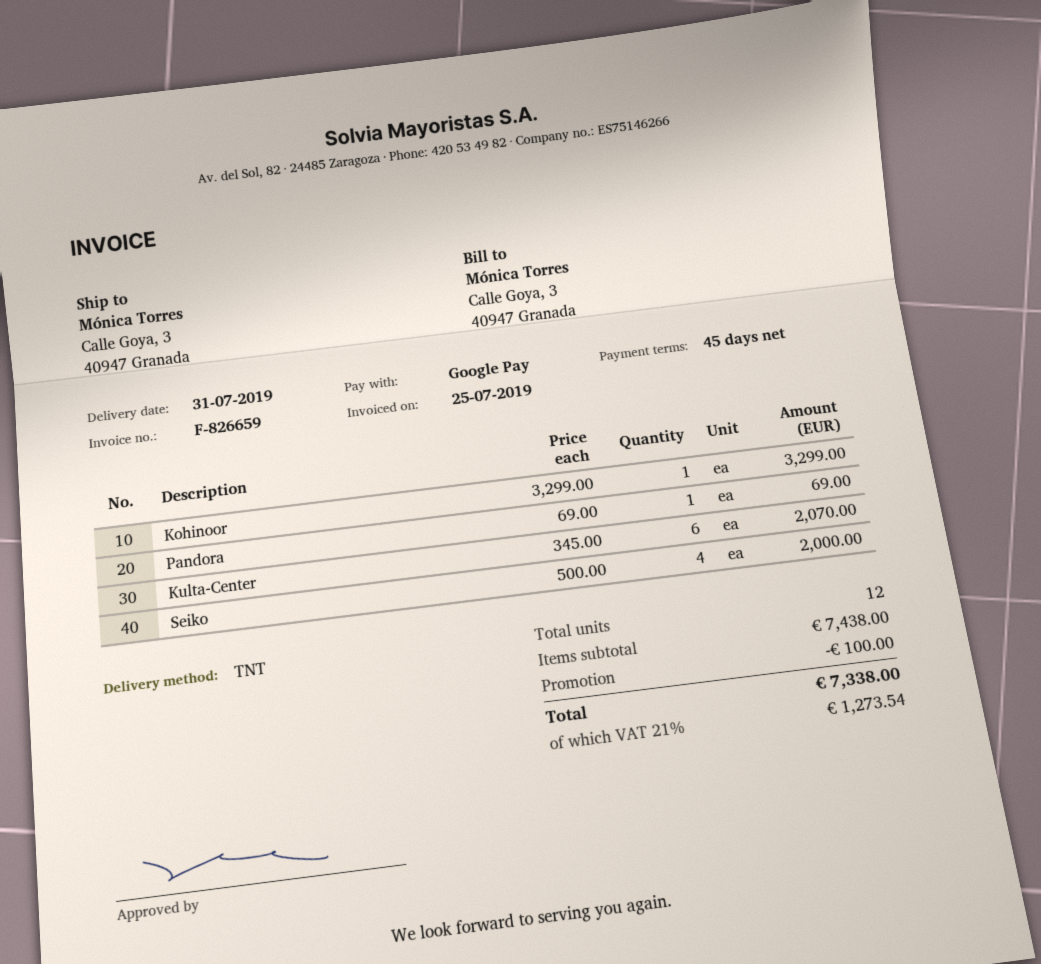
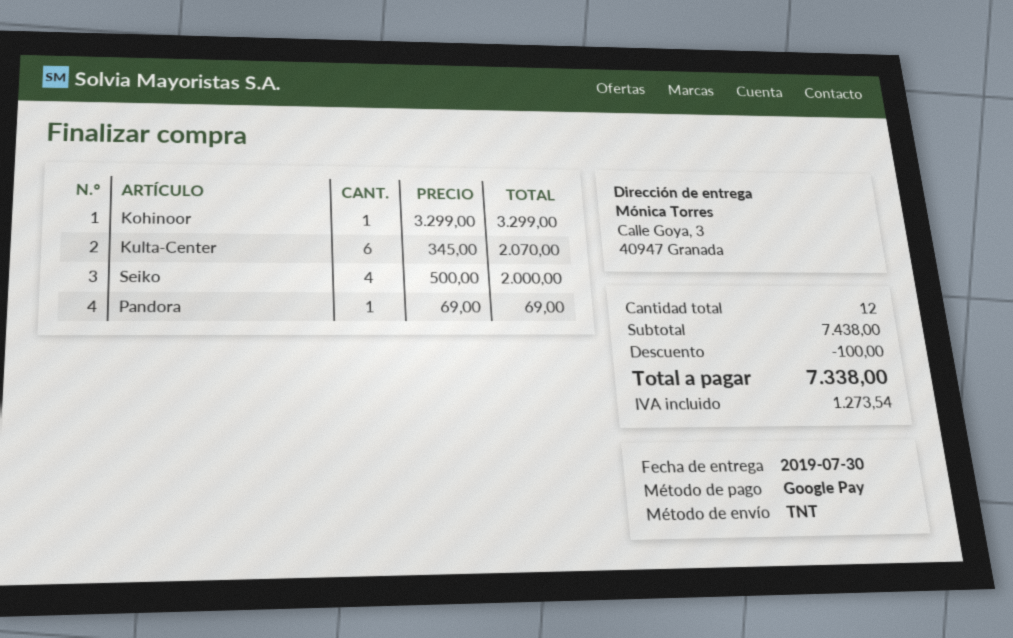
delivery date: 2019-07-31 -> 2019-07-30

